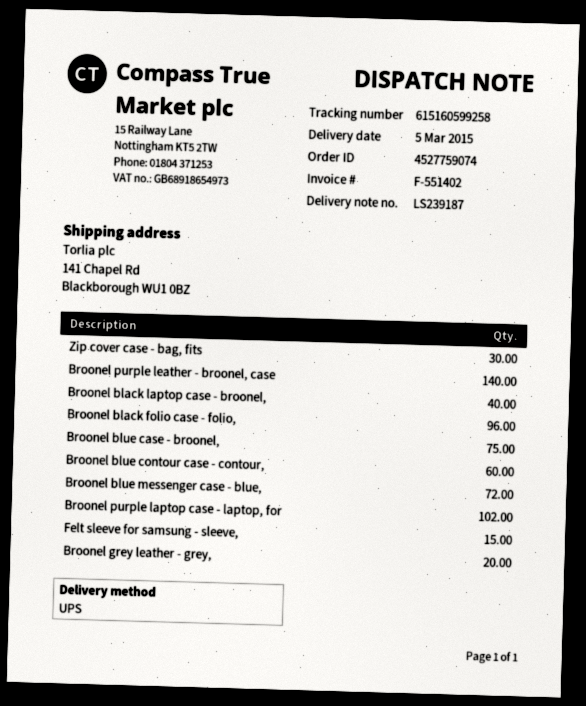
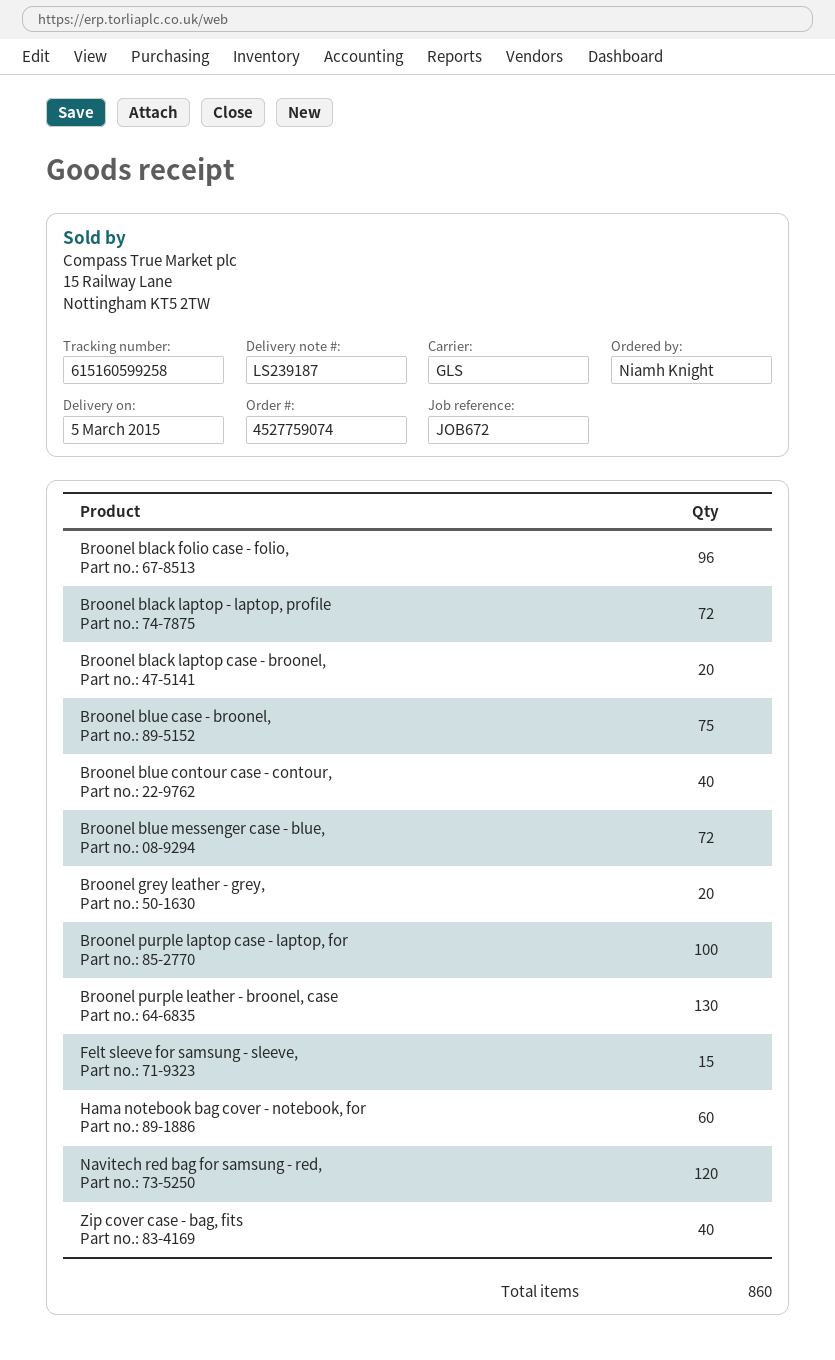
shipping method: UPS -> GLS
Zip cover case - bag, fits: 30 -> 40
Broonel purple leather - broonel, case: 140 -> 130
Broonel black laptop case - broonel,: 40 -> 20
Broonel blue contour case - contour,: 60 -> 40
Broonel purple laptop case - laptop, for: 102 -> 100
Broonel black laptop - laptop, profile: none -> 72
Hama notebook bag cover - notebook, for: none -> 60
Navitech red bag for samsung - red,: none -> 120

